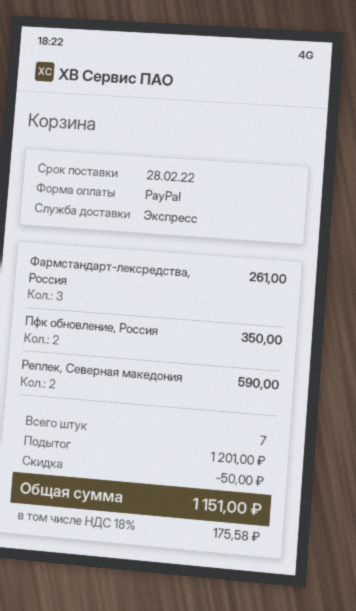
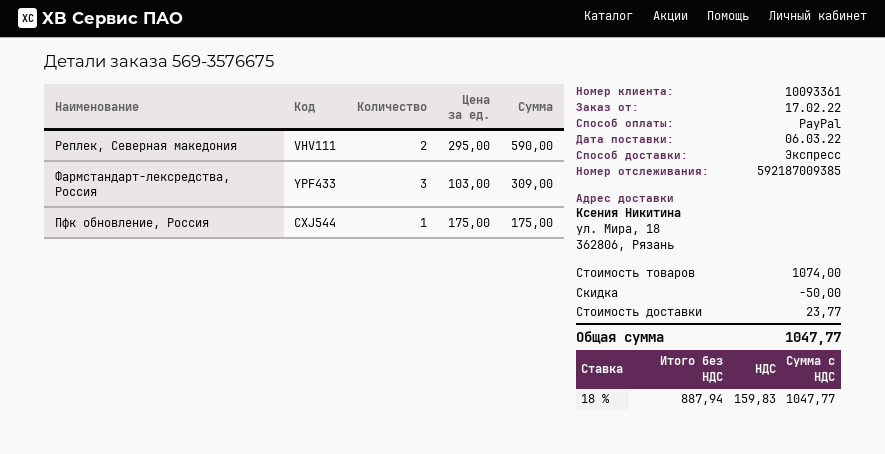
delivery date: 2022-02-28 -> 2022-03-06
Фармстандарт-лексредства, Россия: 3 for 261.00 -> 3 for 309.00
Пфк обновление, Россия: 2 for 350.00 -> 1 for 175.00
subtotal: 1201.00 -> 1074.00
shipping: none -> 23.77
tax: 18% = 175.58 -> 18% = 159.83
total: 1151.00 -> 1047.77

